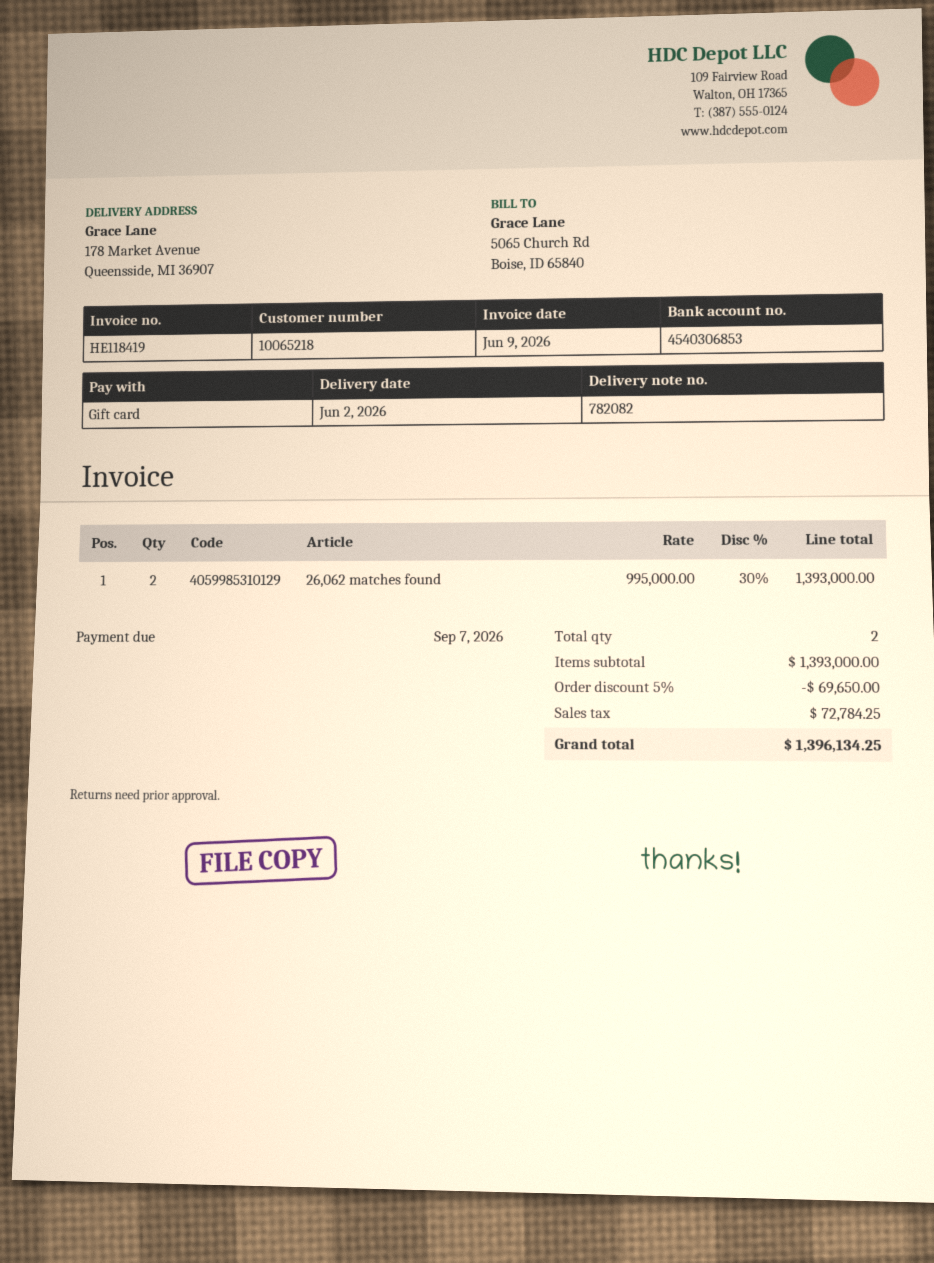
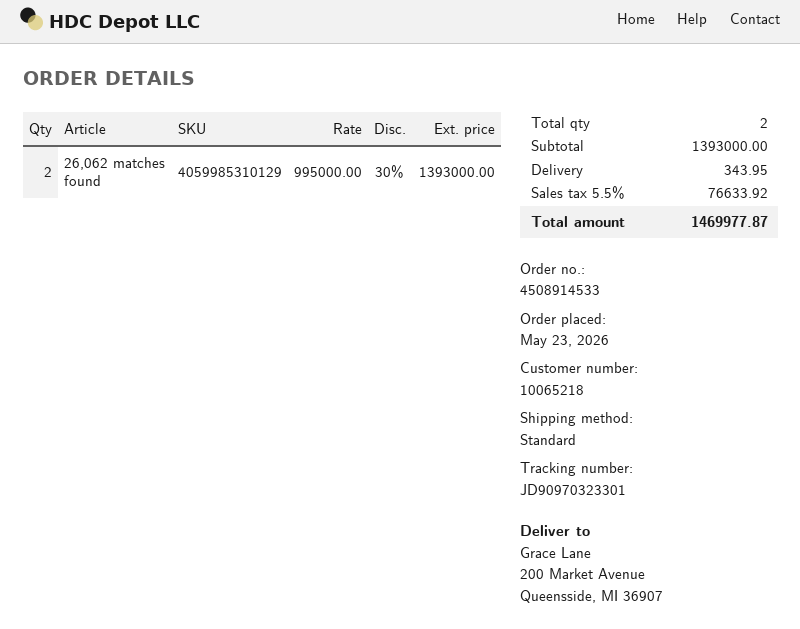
ship to: 178 Market Avenue, Queensside, MI 36907 -> 200 Market Avenue, Queensside, MI 36907
discount: 5% = 69650.00 -> none
shipping: none -> 343.95
tax: 72784.25 -> 76633.92
total: 1396134.25 -> 1469977.87

